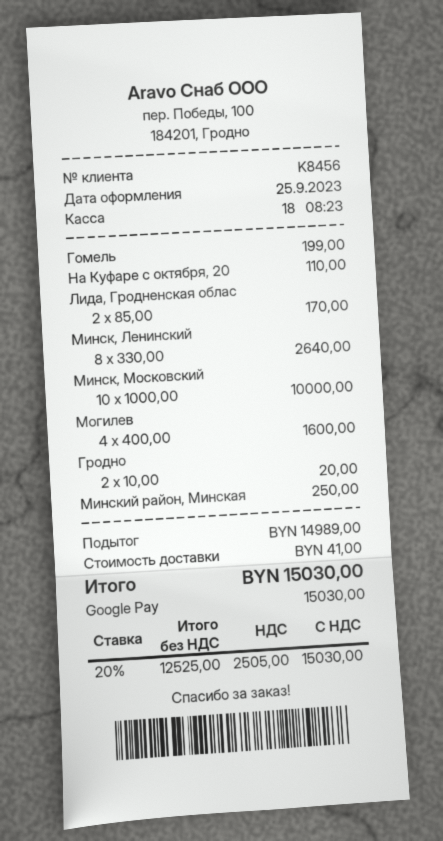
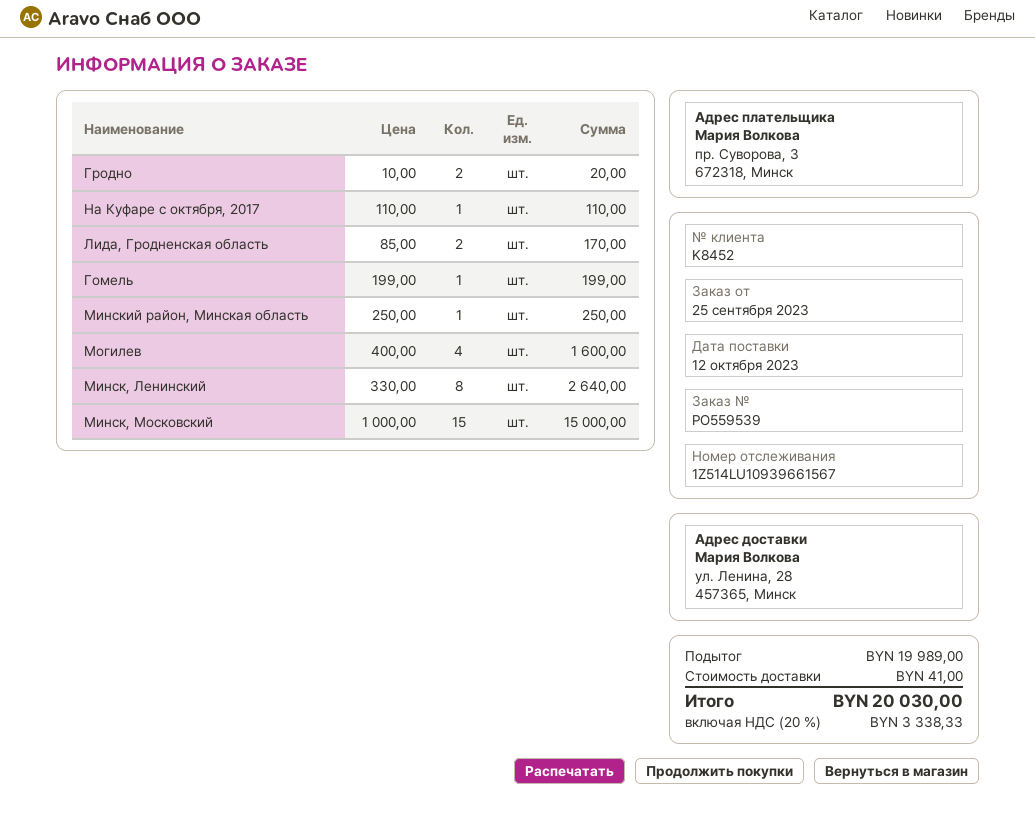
customer number: K8456 -> K8452
Минск, Московский: 10 x 1000.00 = 10000.00 -> 15 x 1000.00 = 15000.00
subtotal: 14989.00 -> 19989.00
tax: 20% = 2505.00 -> 20% = 3338.33
total: 15030.00 -> 20030.00

